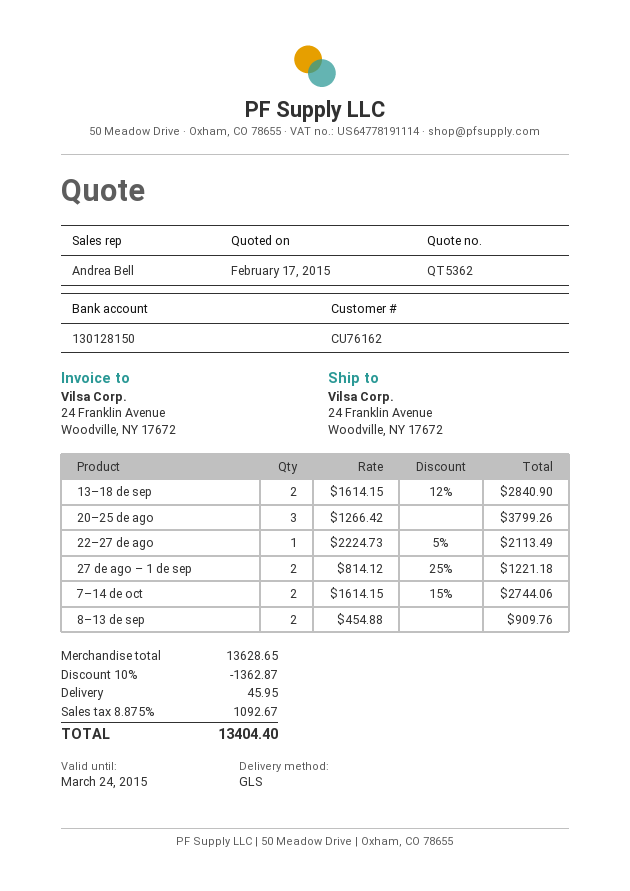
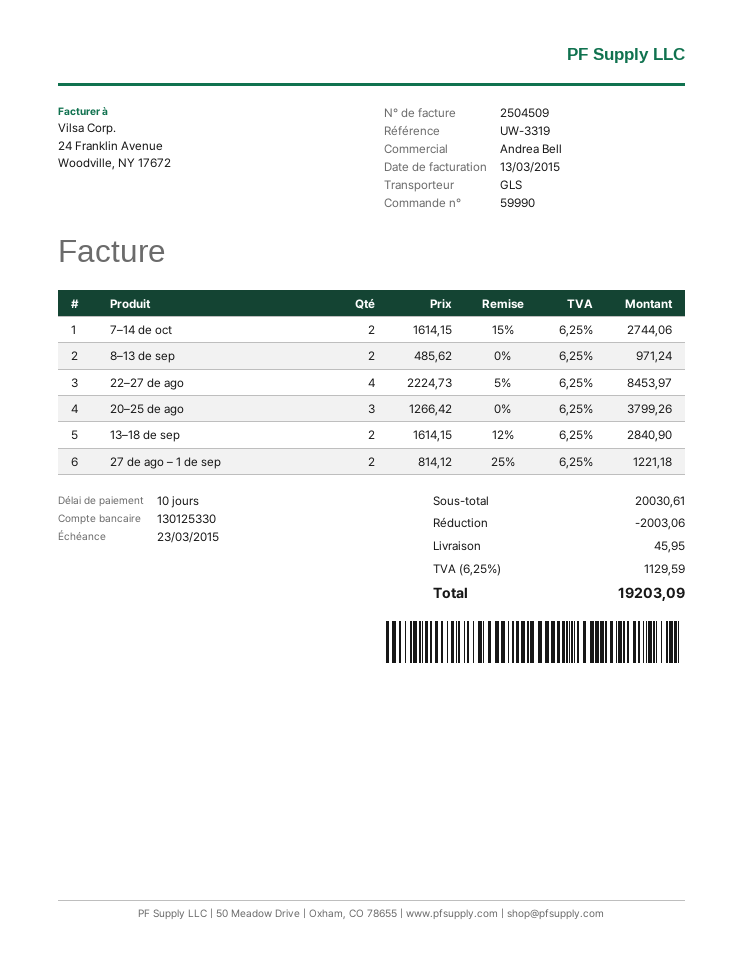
bank account: 130128150 -> 130125330
22–27 de ago: 1 x 2224.73 - 5% = 2113.49 -> 4 x 2224.73 - 5% = 8453.97
8–13 de sep: 2 x 454.88 = 909.76 -> 2 x 485.62 = 971.24
subtotal: 13628.65 -> 20030.61
discount: 1362.87 -> 2003.06
tax: 8.875% = 1092.67 -> 6.25% = 1129.59
total: 13404.40 -> 19203.09

